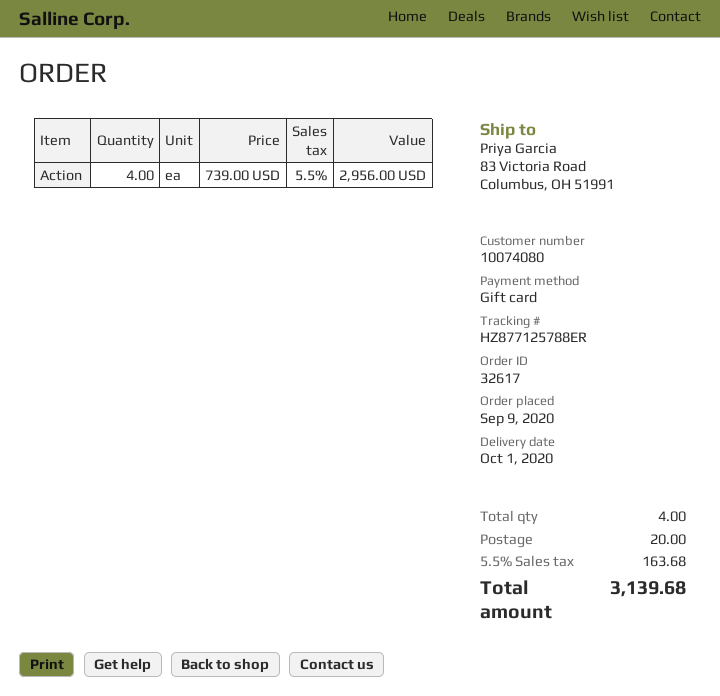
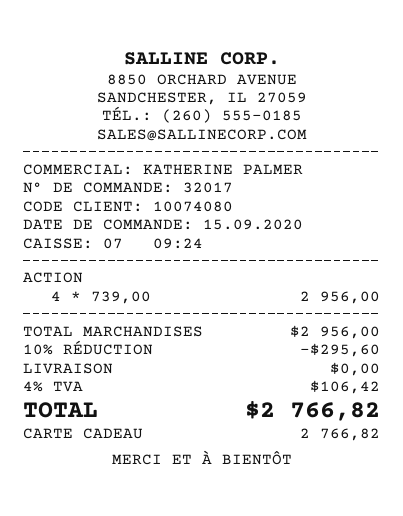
order number: 32617 -> 32017
order date: 2020-09-09 -> 2020-09-15
discount: none -> 10% = 295.60
shipping: 20.00 -> 0.00
tax: 5.5% = 163.68 -> 4% = 106.42
total: 3139.68 -> 2766.82

